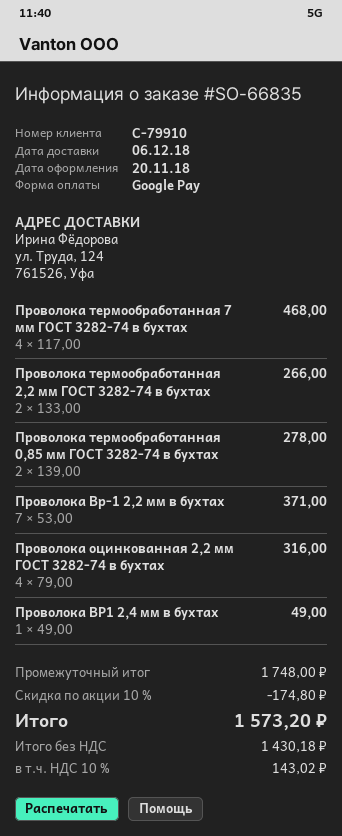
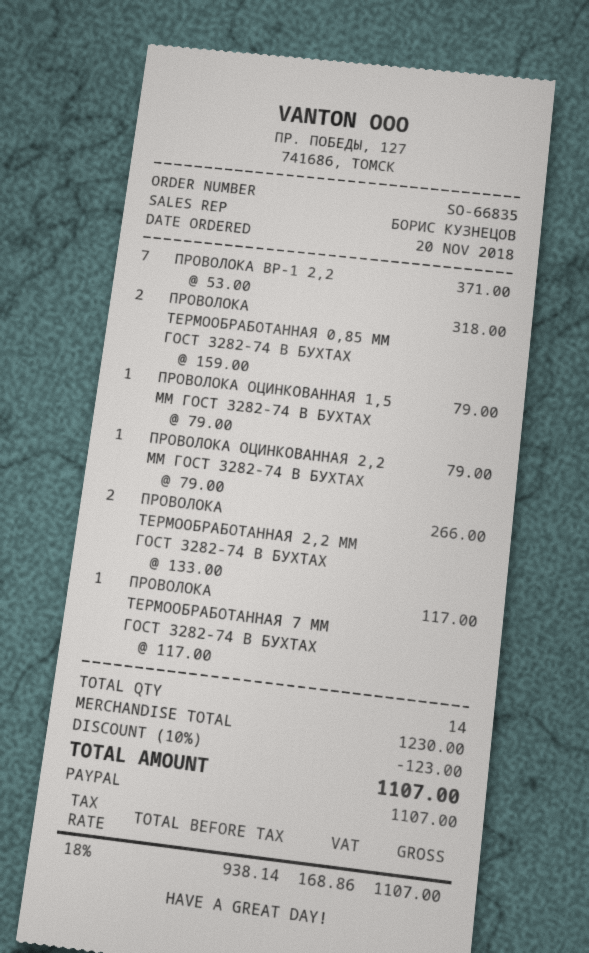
payment method: Google Pay -> PayPal
Проволока термообработанная 7 мм ГОСТ 3282-74 в бухтах: 4 x 117.00 = 468.00 -> 1 x 117.00 = 117.00
Проволока термообработанная 0,85 мм ГОСТ 3282-74 в бухтах: 2 x 139.00 = 278.00 -> 2 x 159.00 = 318.00
Проволока оцинкованная 2,2 мм ГОСТ 3282-74 в бухтах: 4 x 79.00 = 316.00 -> 1 x 79.00 = 79.00
Проволока ВР1 2,4 мм в бухтах: 1 x 49.00 = 49.00 -> none
ПРОВОЛОКА ОЦИНКОВАННАЯ 1,5 ММ ГОСТ 3282-74 В БУХТАХ: none -> 1 x 79.00 = 79.00
subtotal: 1748.00 -> 1230.00
discount: 10% = 174.80 -> 10% = 123.00
net: 1430.18 -> 938.14
tax: 10% = 143.02 -> 18% = 168.86
total: 1573.20 -> 1107.00

